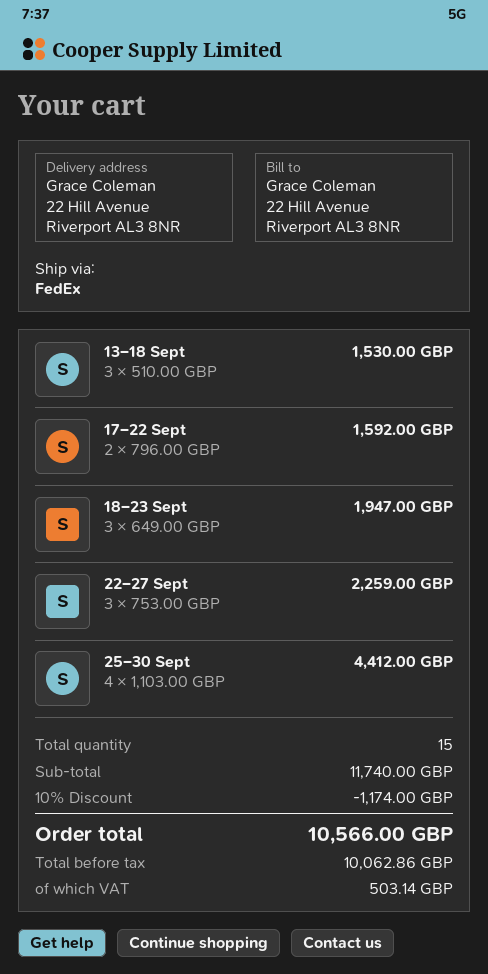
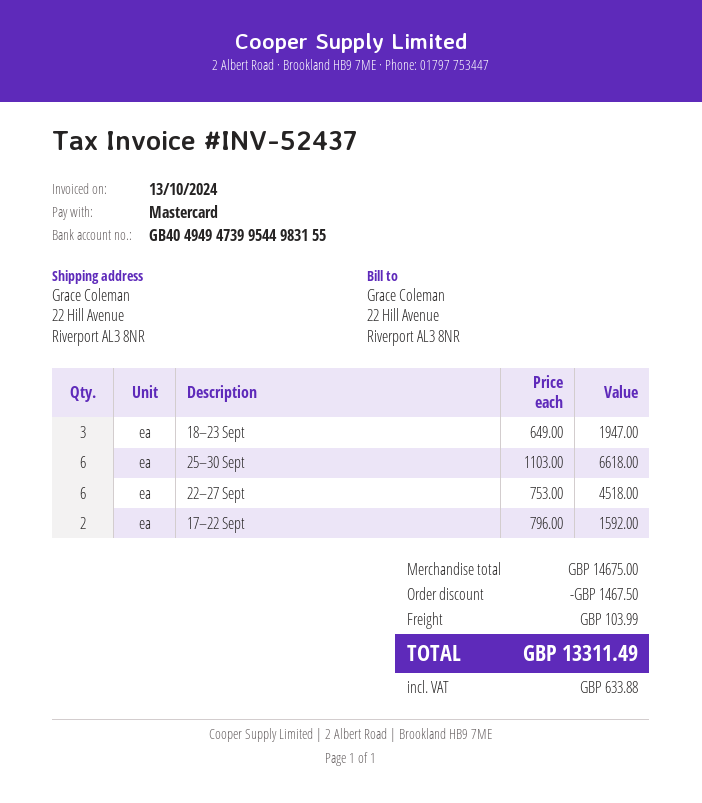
13–18 Sept: 3 x 510.00 = 1530.00 -> none
22–27 Sept: 3 x 753.00 = 2259.00 -> 6 x 753.00 = 4518.00
25–30 Sept: 4 x 1103.00 = 4412.00 -> 6 x 1103.00 = 6618.00
subtotal: 11740.00 -> 14675.00
discount: 1174.00 -> 1467.50
shipping: none -> 103.99
tax: 503.14 -> 633.88
total: 10566.00 -> 13311.49

